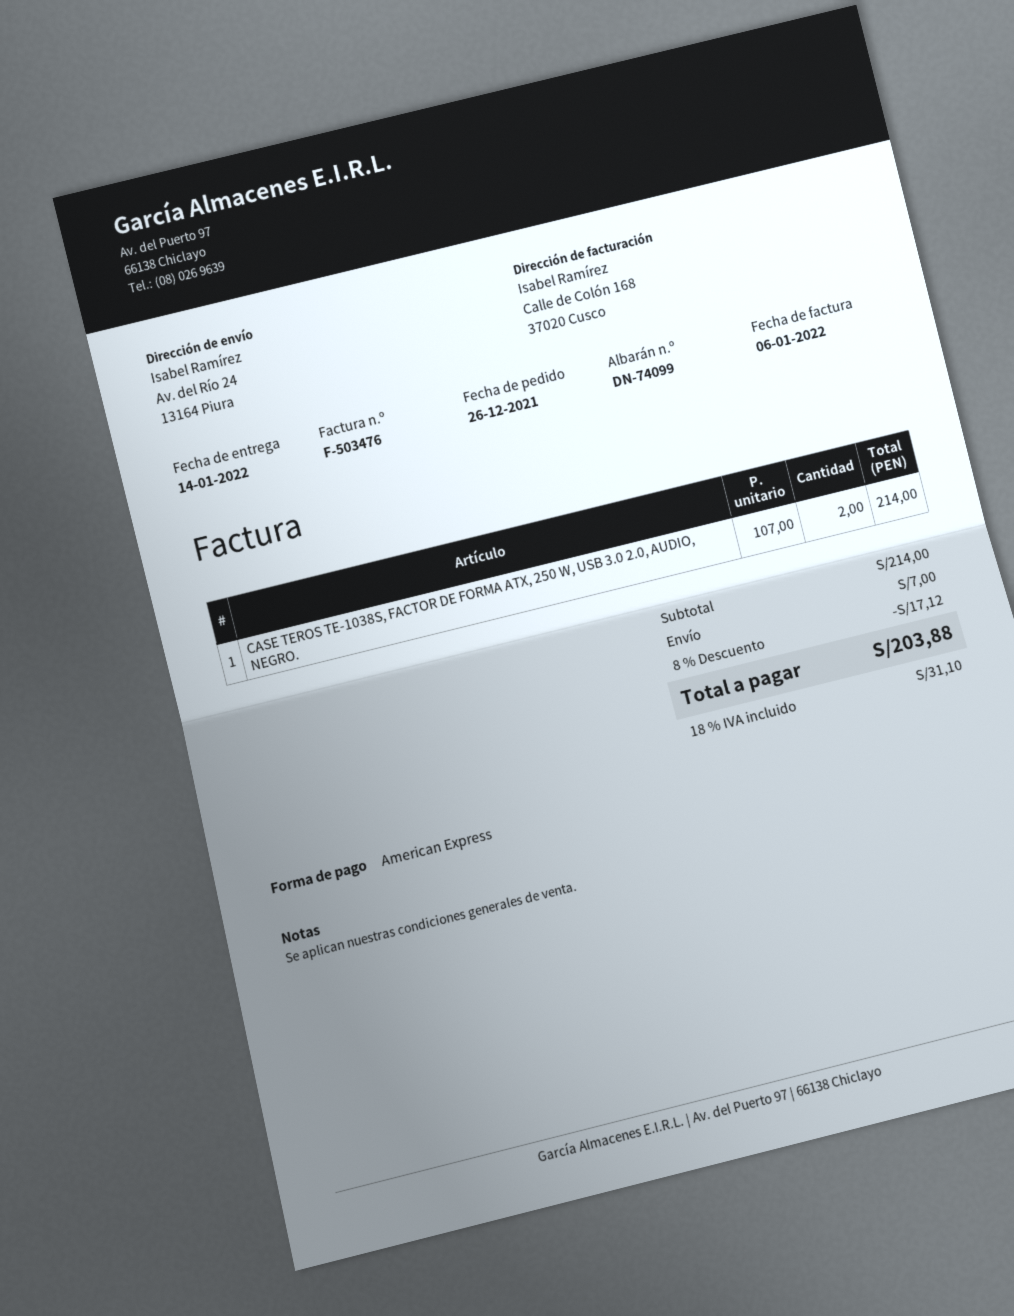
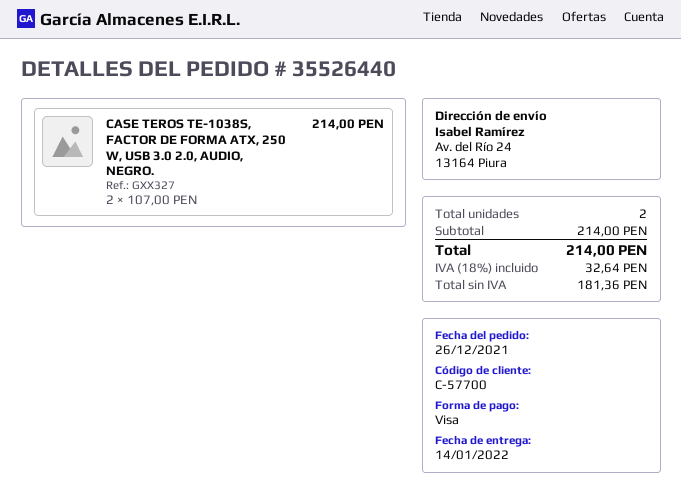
payment method: American Express -> Visa
discount: 8% = 17.12 -> none
shipping: 7.00 -> none
tax: 18% = 31.10 -> 18% = 32.64
total: 203.88 -> 214.00

